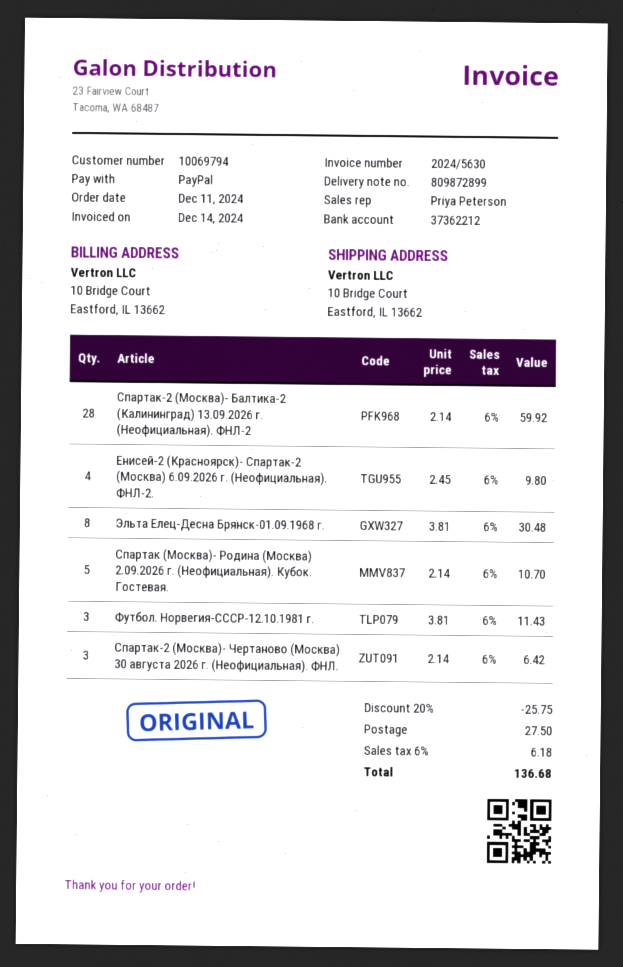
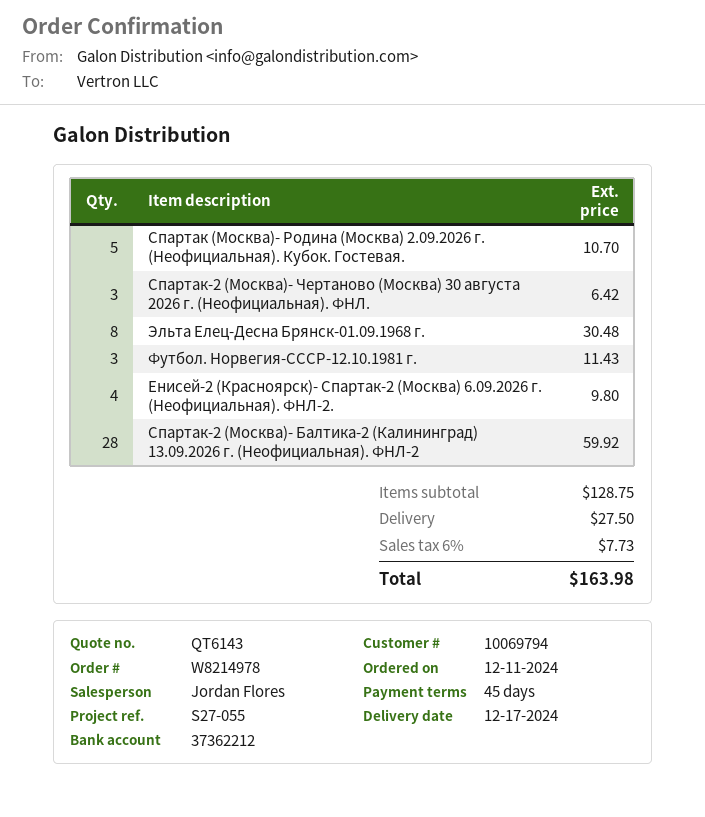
sales rep: Priya Peterson -> Jordan Flores
discount: 20% = 25.75 -> none
tax: 6% = 6.18 -> 6% = 7.73
total: 136.68 -> 163.98

